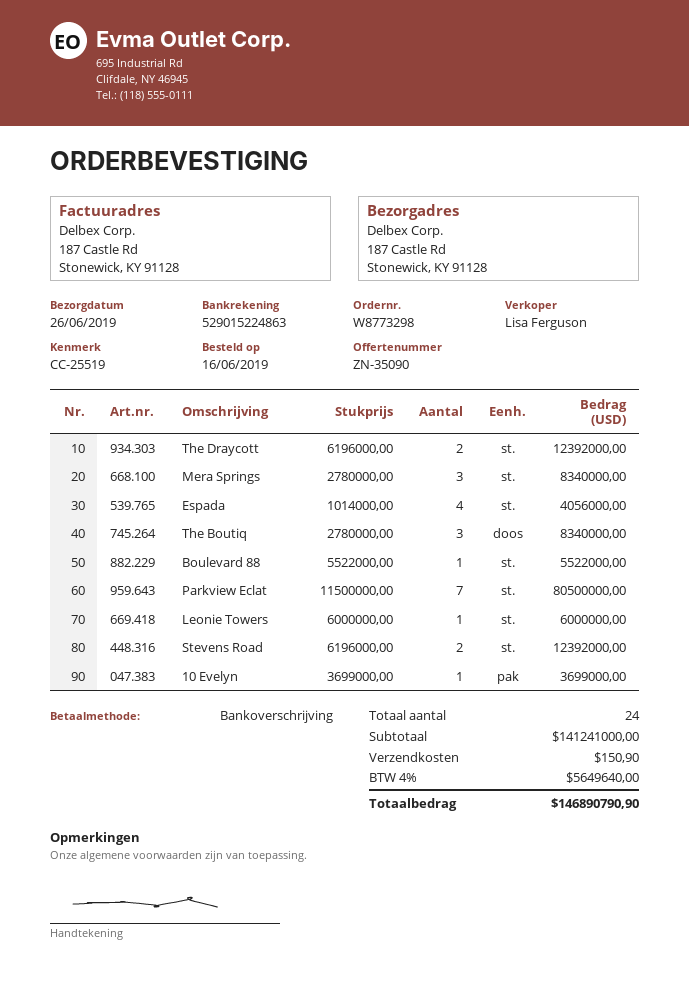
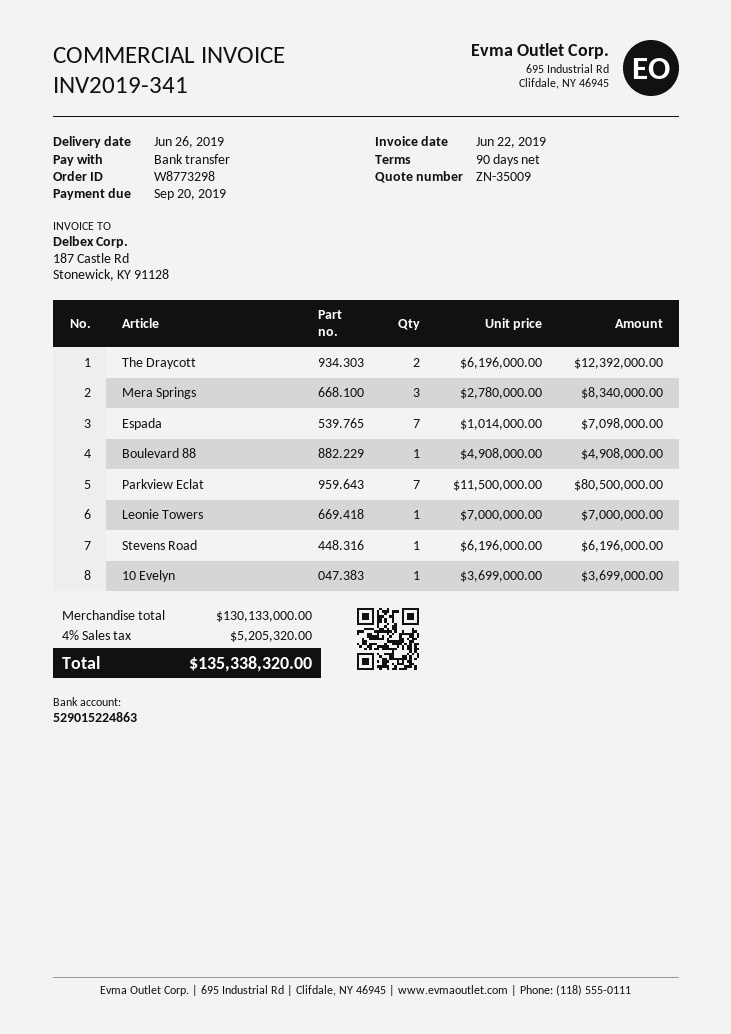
quote number: ZN-35090 -> ZN-35009
Espada: 4 x 1014000.00 = 4056000.00 -> 7 x 1014000.00 = 7098000.00
The Boutiq: 3 x 2780000.00 = 8340000.00 -> none
Boulevard 88: 1 x 5522000.00 = 5522000.00 -> 1 x 4908000.00 = 4908000.00
Leonie Towers: 1 x 6000000.00 = 6000000.00 -> 1 x 7000000.00 = 7000000.00
Stevens Road: 2 x 6196000.00 = 12392000.00 -> 1 x 6196000.00 = 6196000.00
subtotal: 141241000.00 -> 130133000.00
shipping: 150.90 -> none
tax: 4% = 5649640.00 -> 4% = 5205320.00
total: 146890790.90 -> 135338320.00

